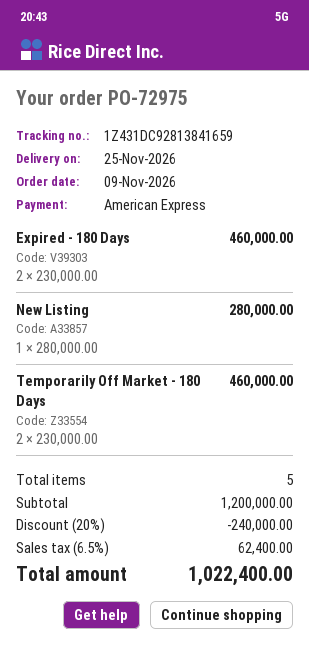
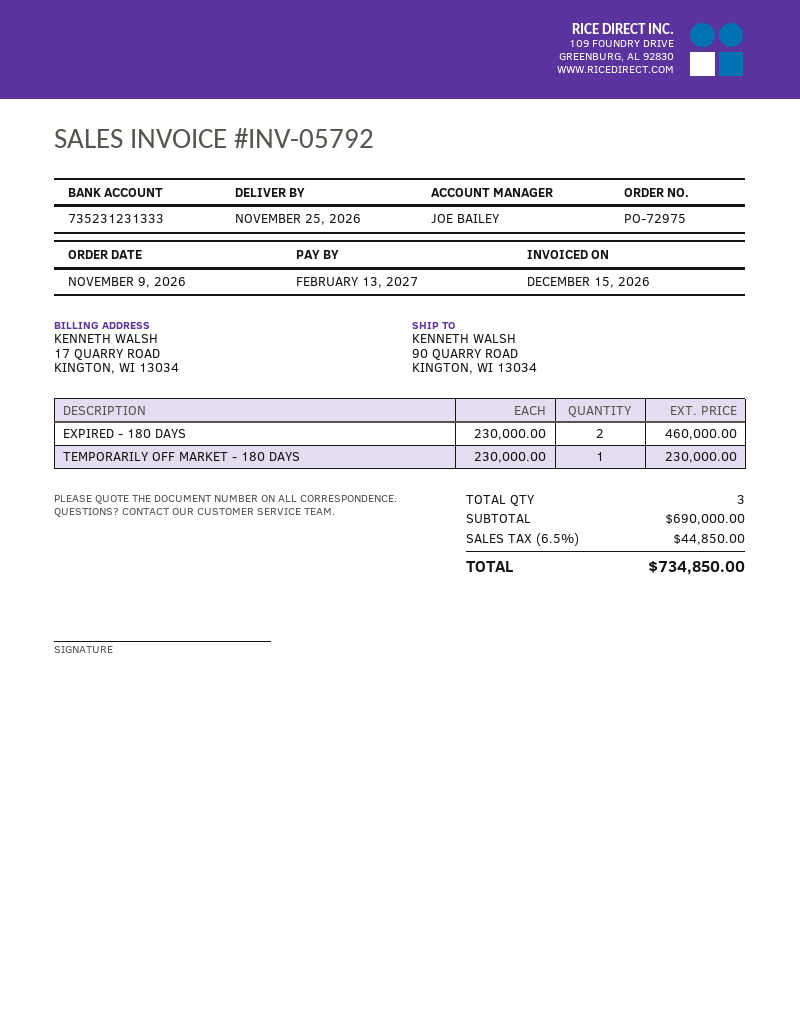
New Listing: 1 x 280000.00 = 280000.00 -> none
Temporarily Off Market - 180 Days: 2 x 230000.00 = 460000.00 -> 1 x 230000.00 = 230000.00
total quantity: 5 -> 3
subtotal: 1200000.00 -> 690000.00
discount: 20% = 240000.00 -> none
tax: 6.5% = 62400.00 -> 6.5% = 44850.00
total: 1022400.00 -> 734850.00

